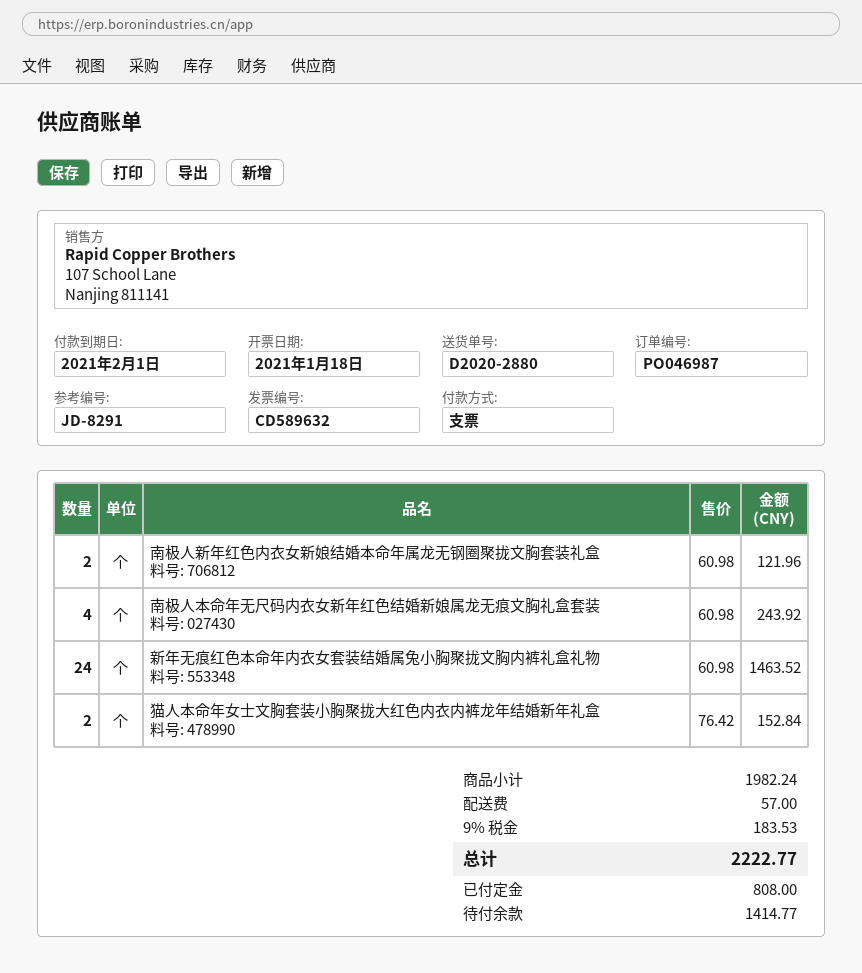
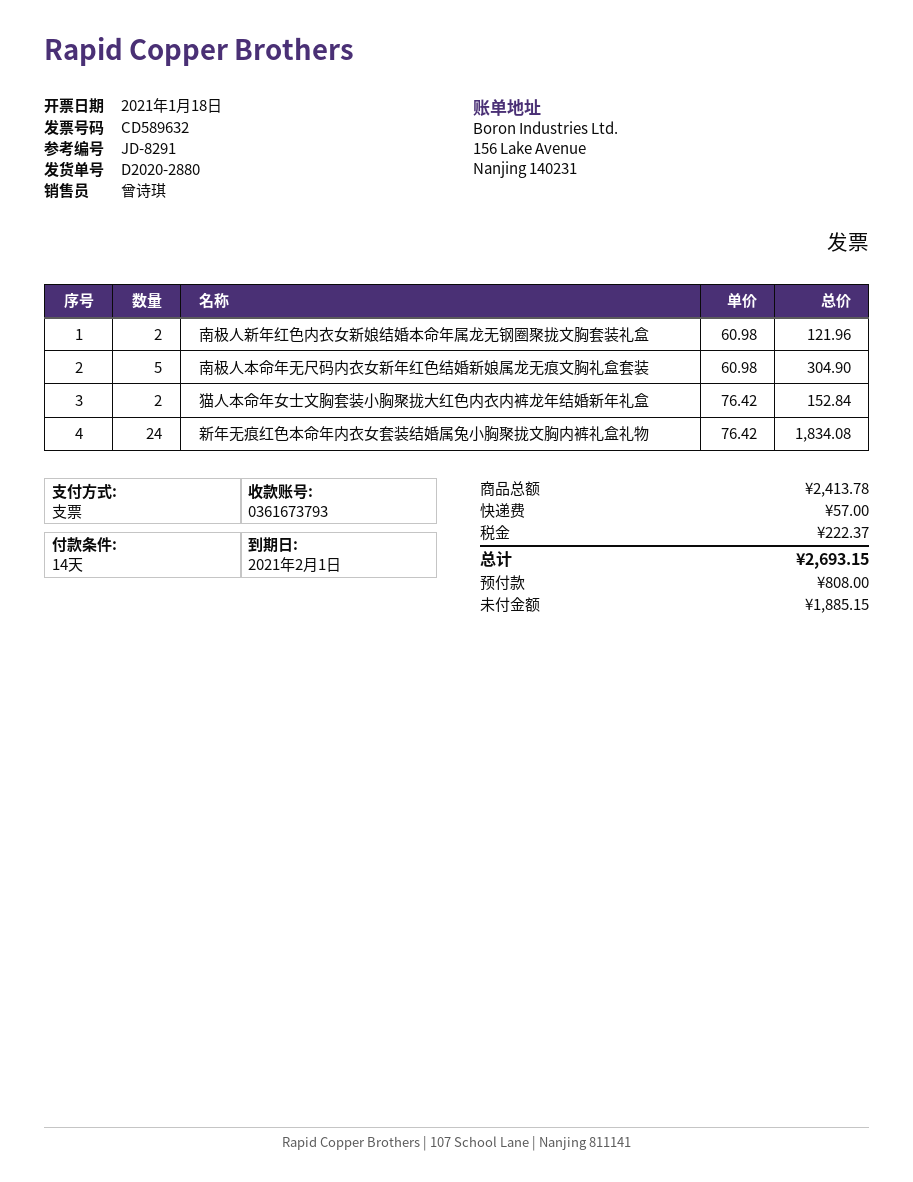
南极人本命年无尺码内衣女新年红色结婚新娘属龙无痕文胸礼盒套装: 4 x 60.98 = 243.92 -> 5 x 60.98 = 304.90
新年无痕红色本命年内衣女套装结婚属兔小胸聚拢文胸内裤礼盒礼物: 24 x 60.98 = 1463.52 -> 24 x 76.42 = 1834.08
subtotal: 1982.24 -> 2413.78
tax: 183.53 -> 222.37
total: 2222.77 -> 2693.15
balance: 1414.77 -> 1885.15

